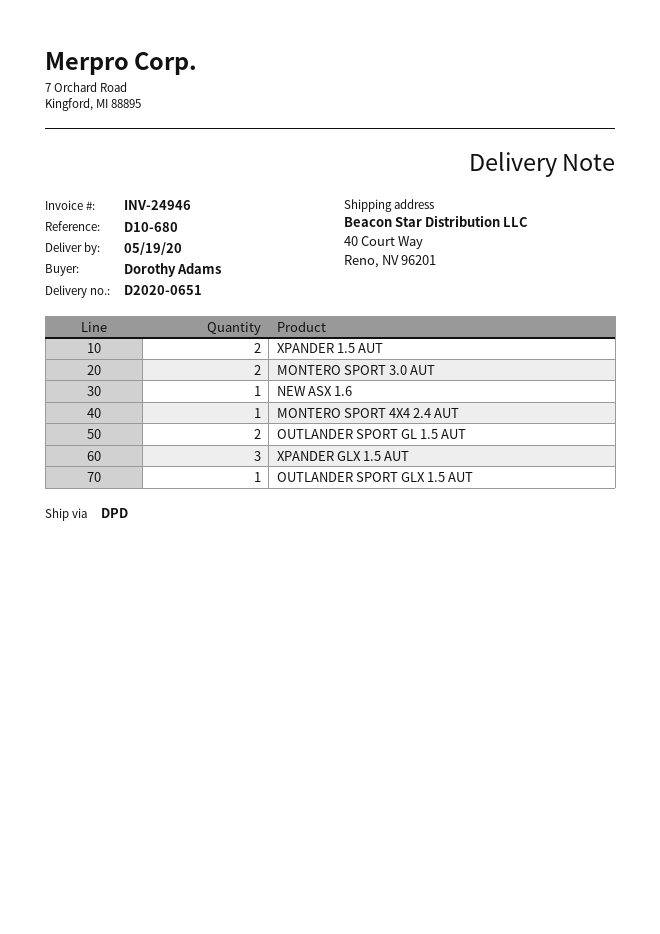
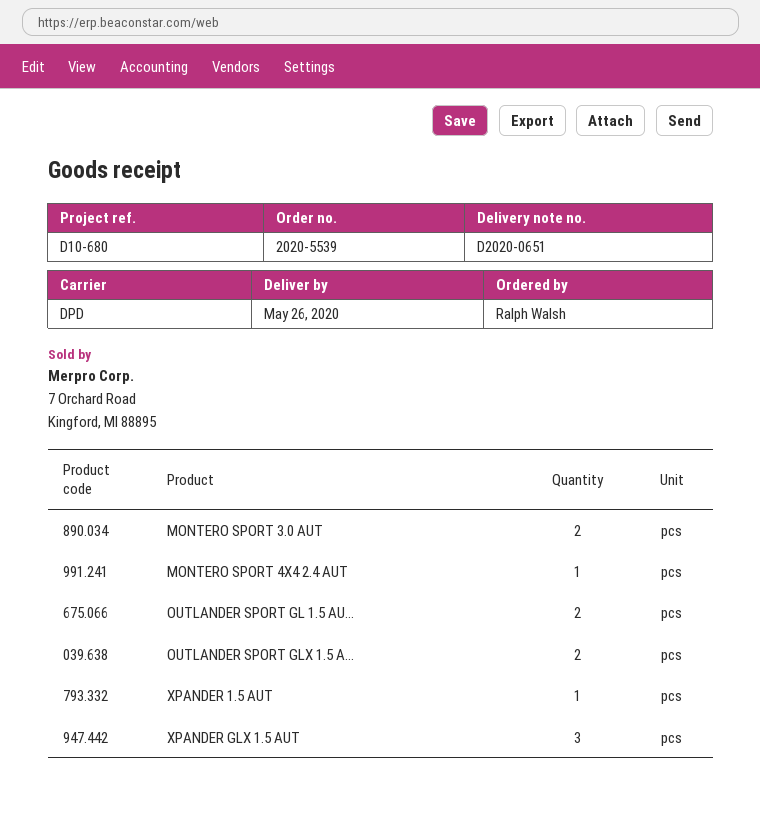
delivery date: 2020-05-19 -> 2020-05-26
ordered by: Dorothy Adams -> Ralph Walsh
XPANDER 1.5 AUT: 2 -> 1
NEW ASX 1.6: 1 -> none
OUTLANDER SPORT GLX 1.5 AUT: 1 -> 2

